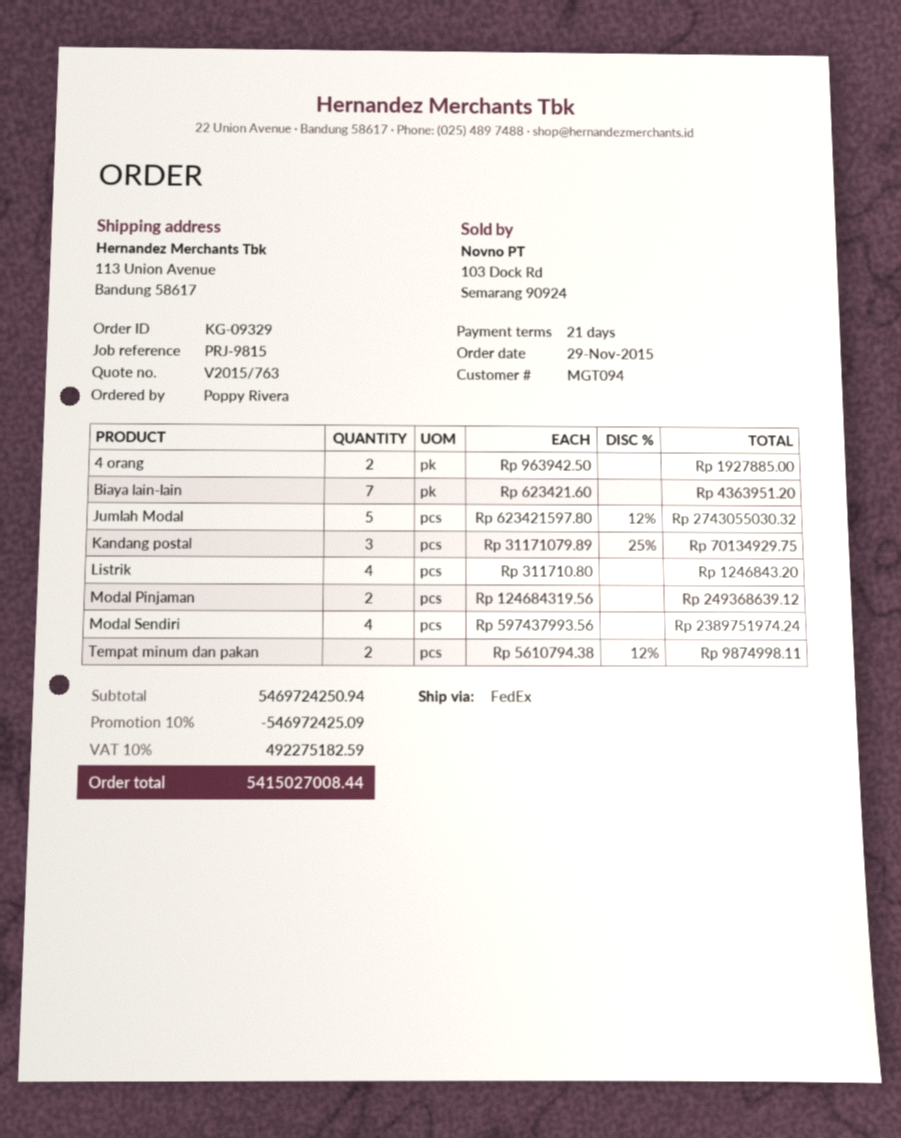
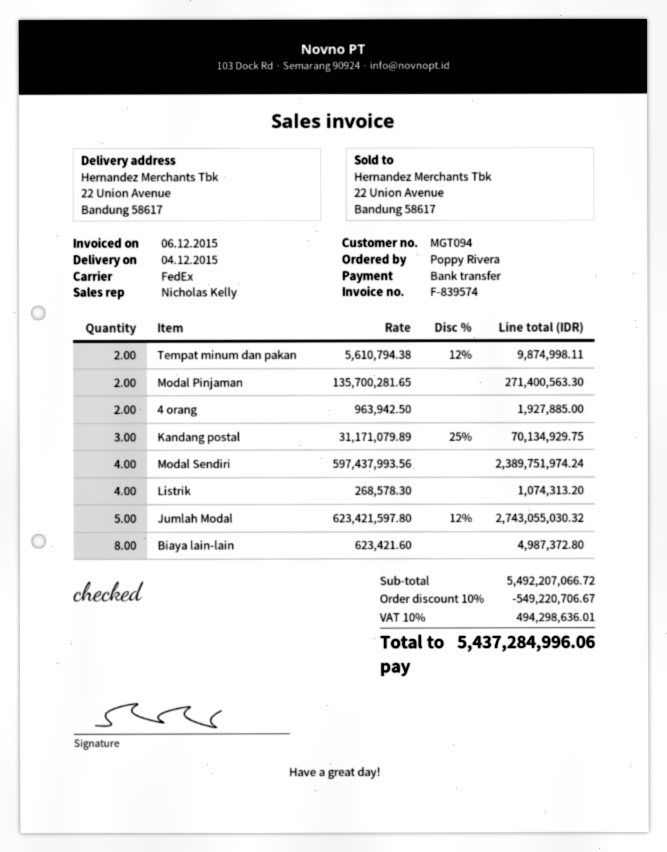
ship to: 113 Union Avenue, Bandung 58617 -> 22 Union Avenue, Bandung 58617
Biaya lain-lain: 7 x 623421.60 = 4363951.20 -> 8 x 623421.60 = 4987372.80
Listrik: 4 x 311710.80 = 1246843.20 -> 4 x 268578.30 = 1074313.20
Modal Pinjaman: 2 x 124684319.56 = 249368639.12 -> 2 x 135700281.65 = 271400563.30
subtotal: 5469724250.94 -> 5492207066.72
discount: 10% = 546972425.09 -> 10% = 549220706.67
tax: 10% = 492275182.59 -> 10% = 494298636.01
total: 5415027008.44 -> 5437284996.06

